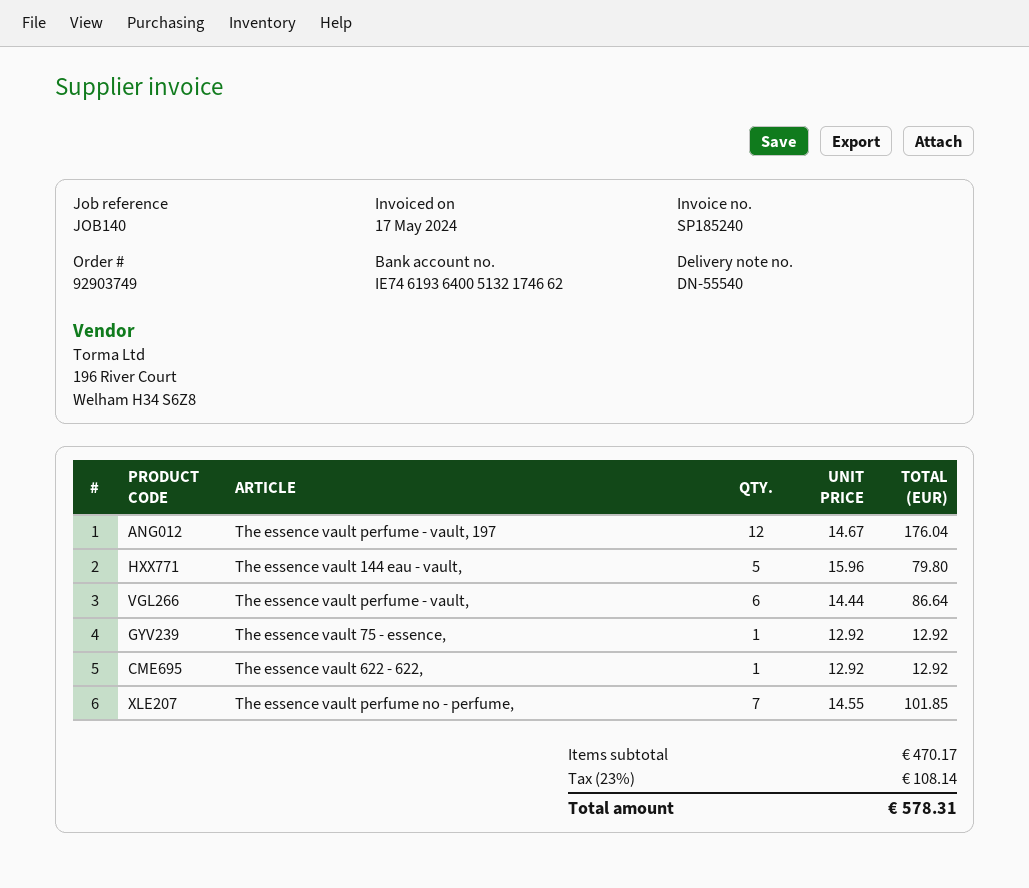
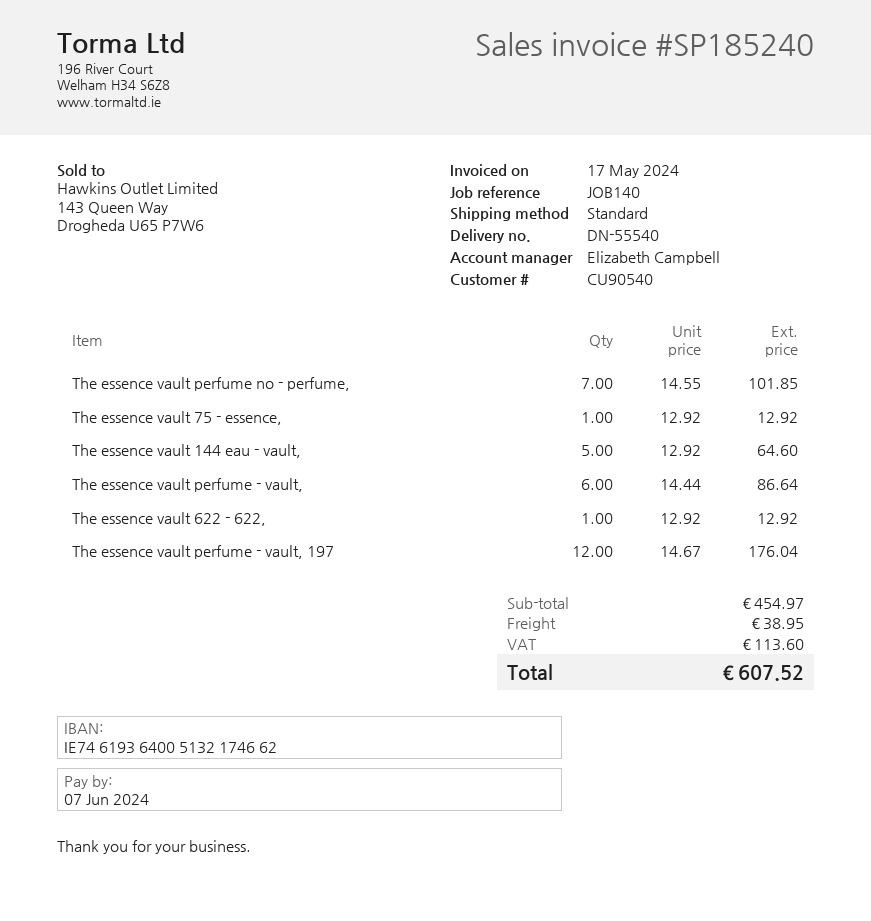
The essence vault 144 eau - vault,: 5 x 15.96 = 79.80 -> 5 x 12.92 = 64.60
subtotal: 470.17 -> 454.97
shipping: none -> 38.95
tax: 108.14 -> 113.60
total: 578.31 -> 607.52

